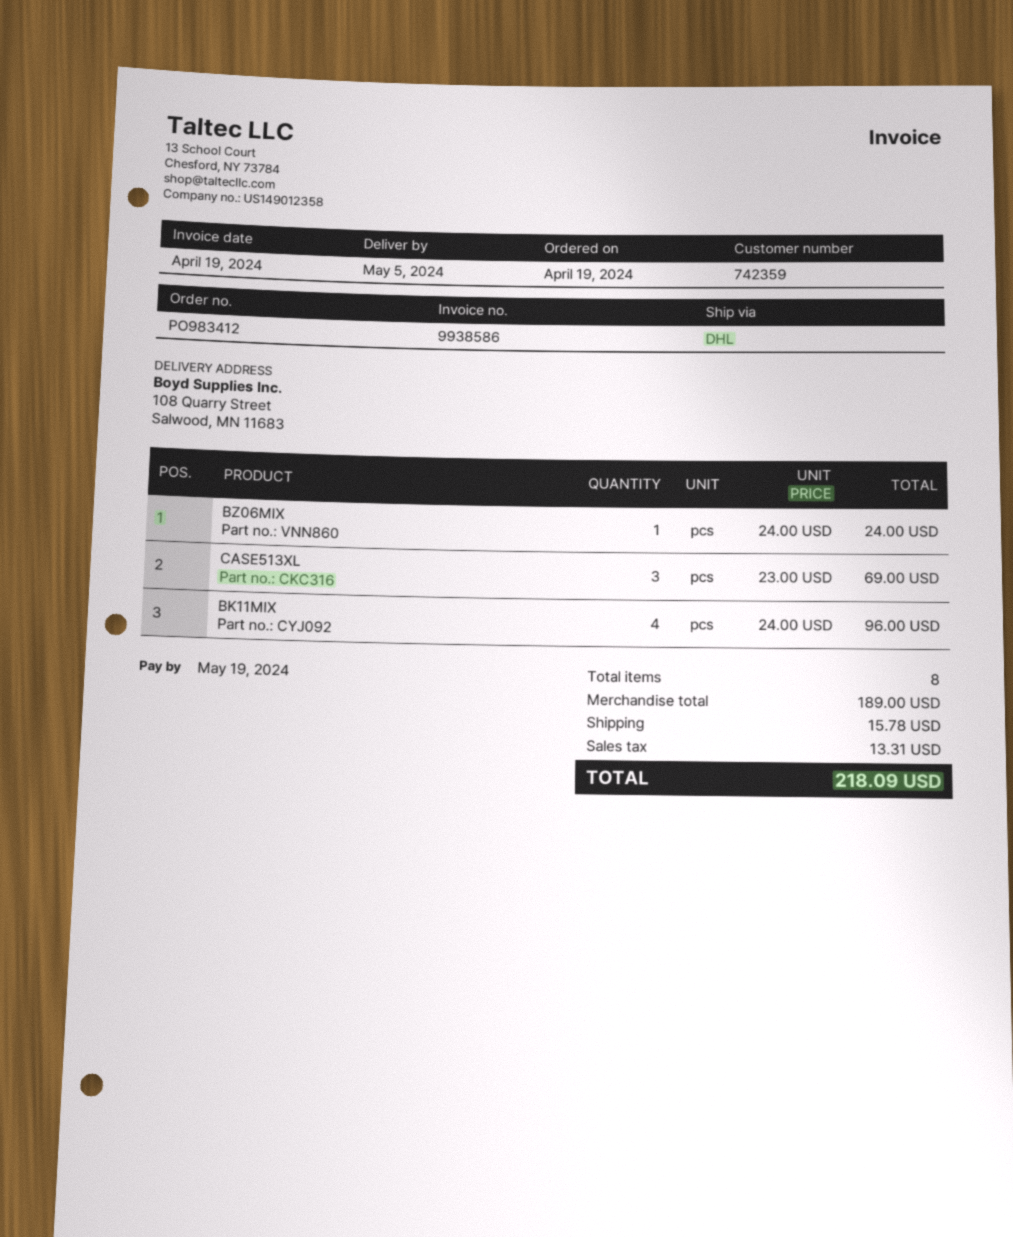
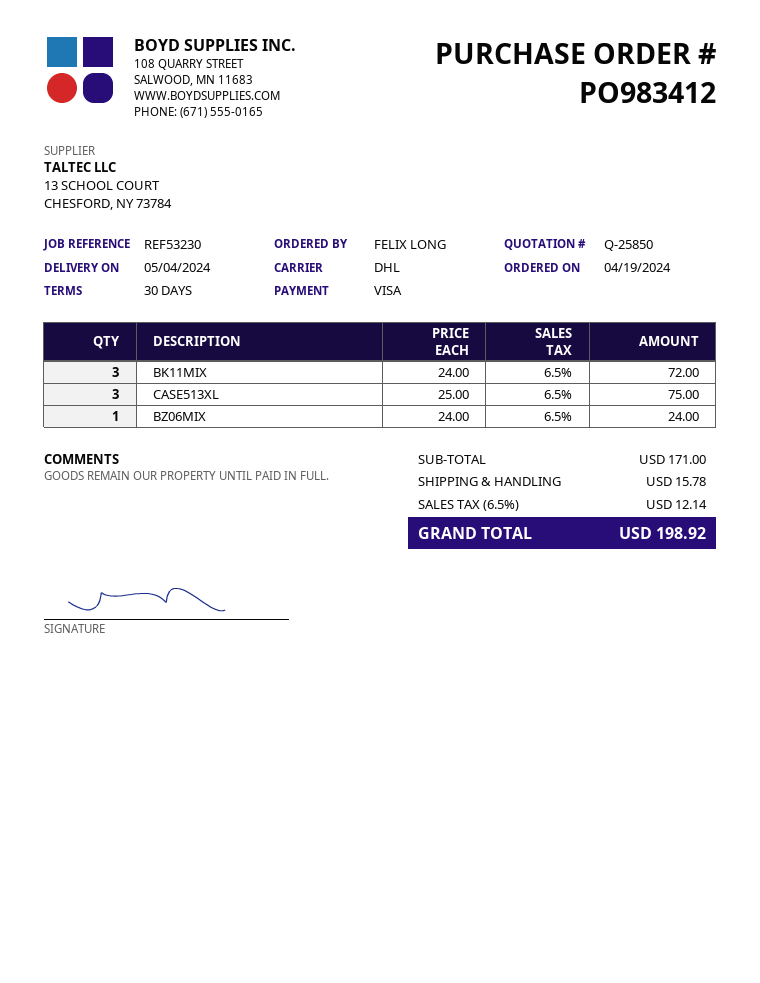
delivery date: 2024-05-05 -> 2024-05-04
CASE513XL: 3 x 23.00 = 69.00 -> 3 x 25.00 = 75.00
BK11MIX: 4 x 24.00 = 96.00 -> 3 x 24.00 = 72.00
subtotal: 189.00 -> 171.00
tax: 13.31 -> 12.14
total: 218.09 -> 198.92

